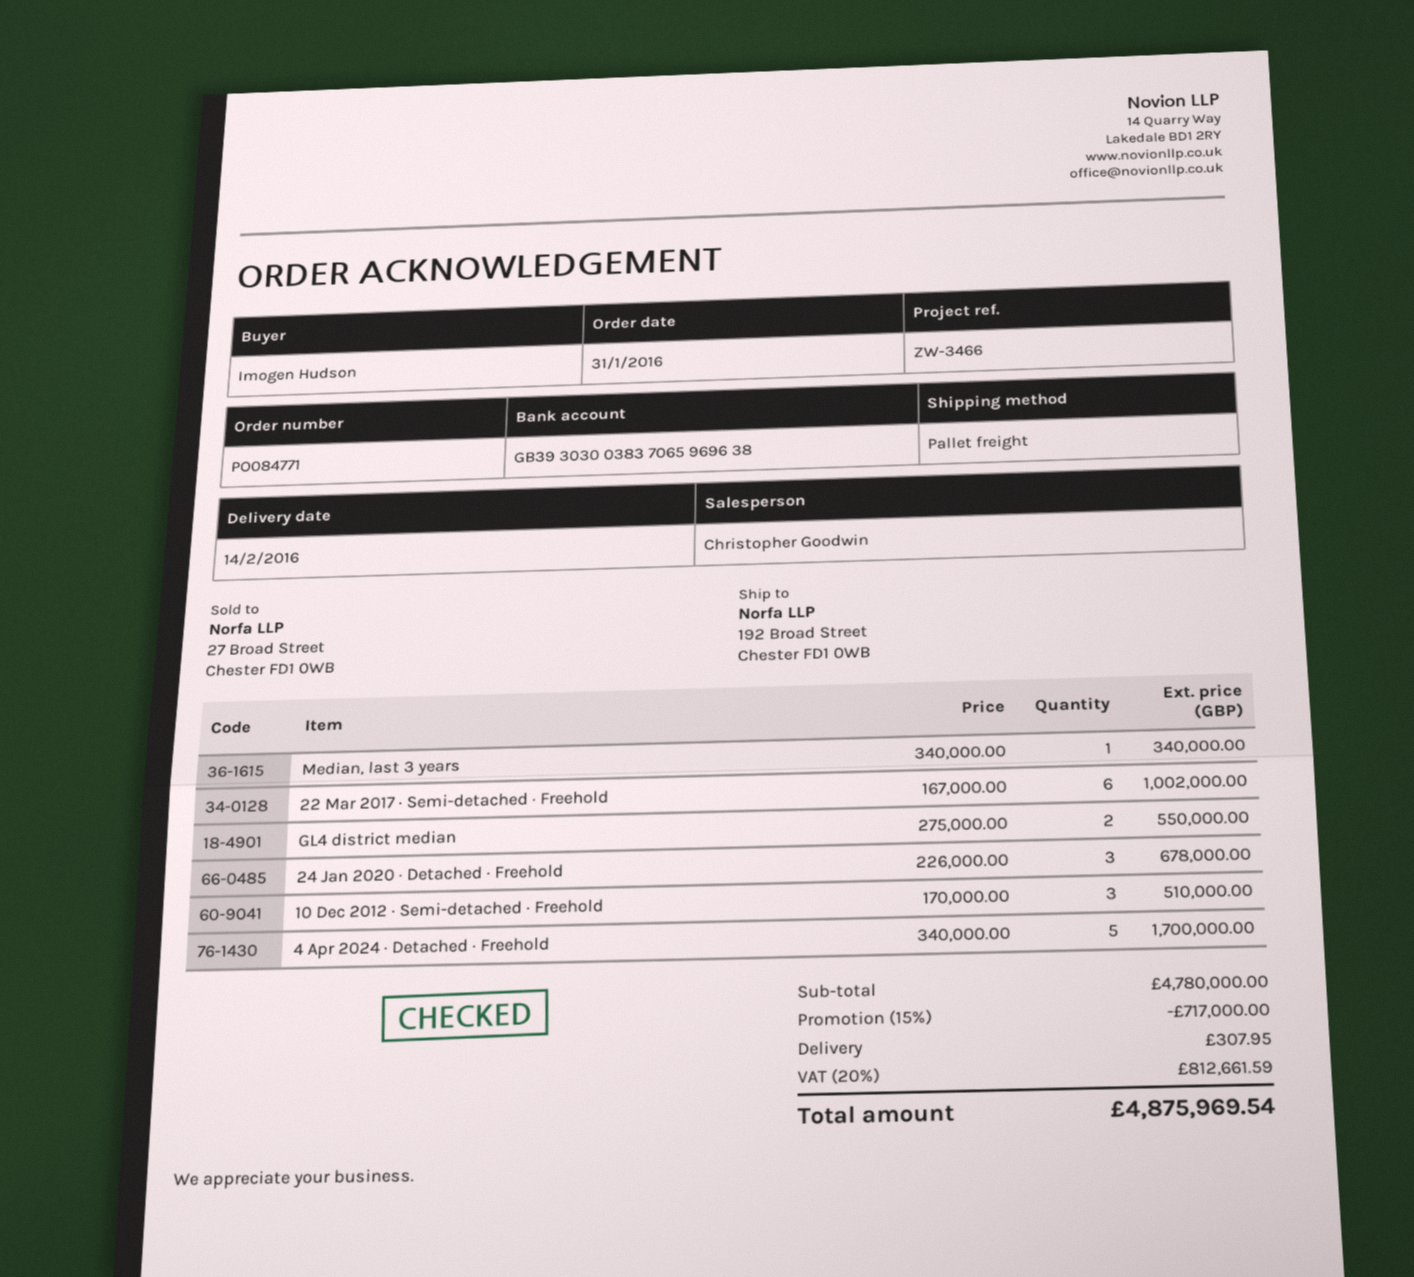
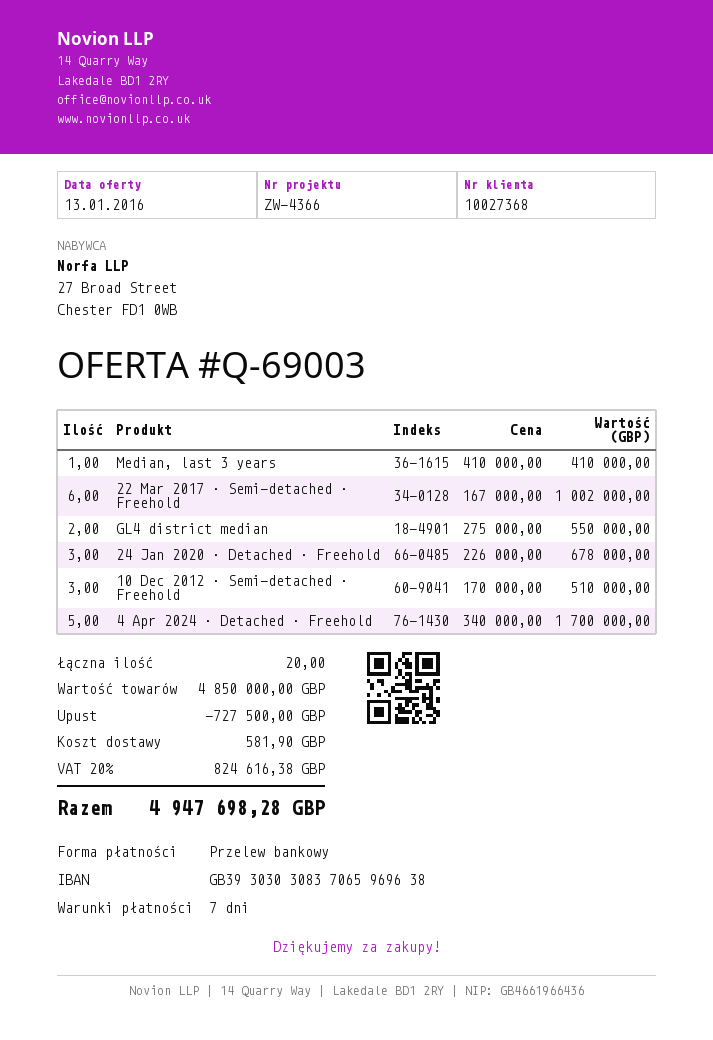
reference: ZW-3466 -> ZW-4366
bank account: GB39303003837065969638 -> GB39303030837065969638
Median, last 3 years: 1 x 340000.00 = 340000.00 -> 1 x 410000.00 = 410000.00
subtotal: 4780000.00 -> 4850000.00
discount: 717000.00 -> 727500.00
shipping: 307.95 -> 581.90
tax: 20% = 812661.59 -> 20% = 824616.38
total: 4875969.54 -> 4947698.28

